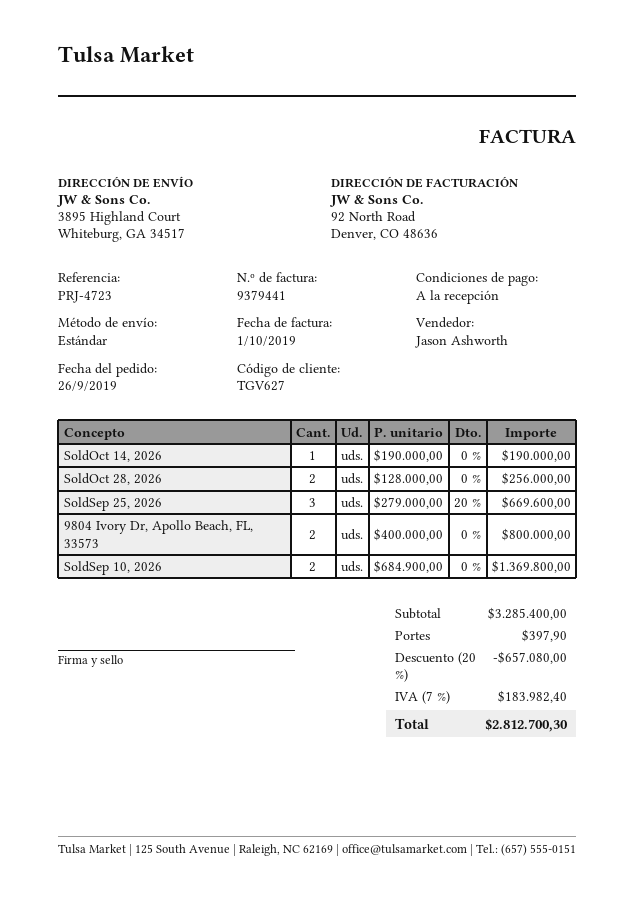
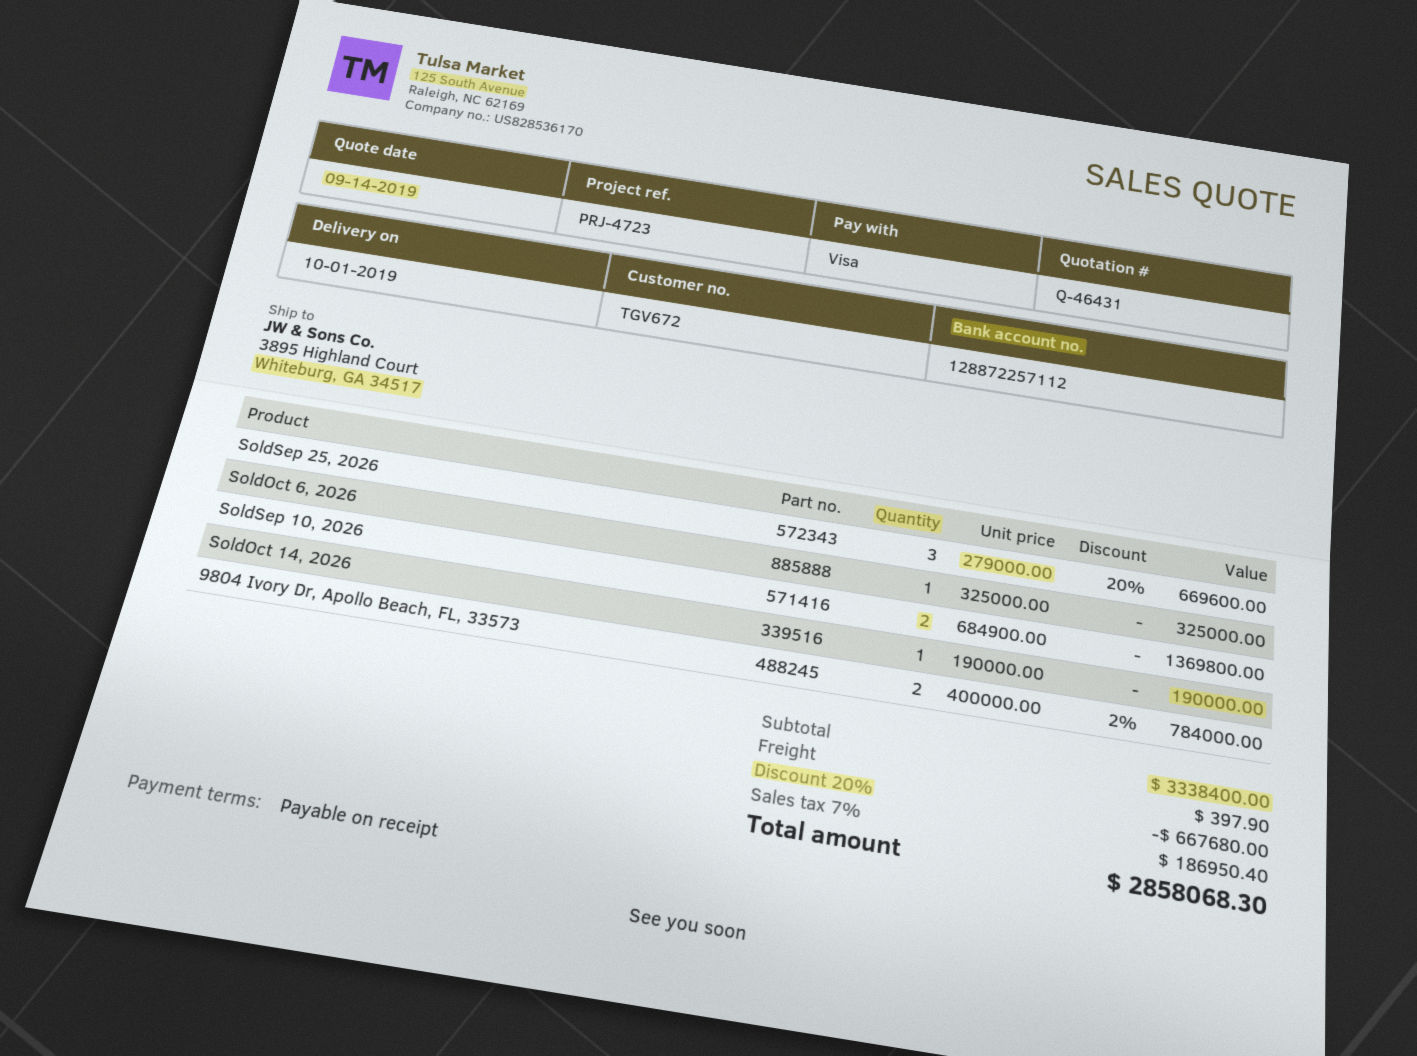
customer number: TGV627 -> TGV672
SoldOct 28, 2026: 2 x 128000.00 = 256000.00 -> none
9804 Ivory Dr, Apollo Beach, FL, 33573: 2 x 400000.00 = 800000.00 -> 2 x 400000.00 - 2% = 784000.00
SoldOct 6, 2026: none -> 1 x 325000.00 = 325000.00
subtotal: 3285400.00 -> 3338400.00
discount: 20% = 657080.00 -> 20% = 667680.00
tax: 7% = 183982.40 -> 7% = 186950.40
total: 2812700.30 -> 2858068.30

